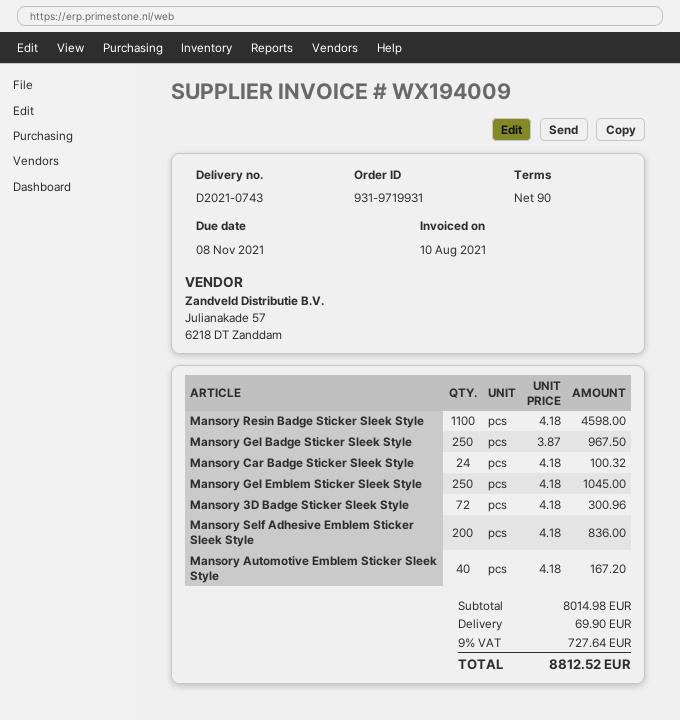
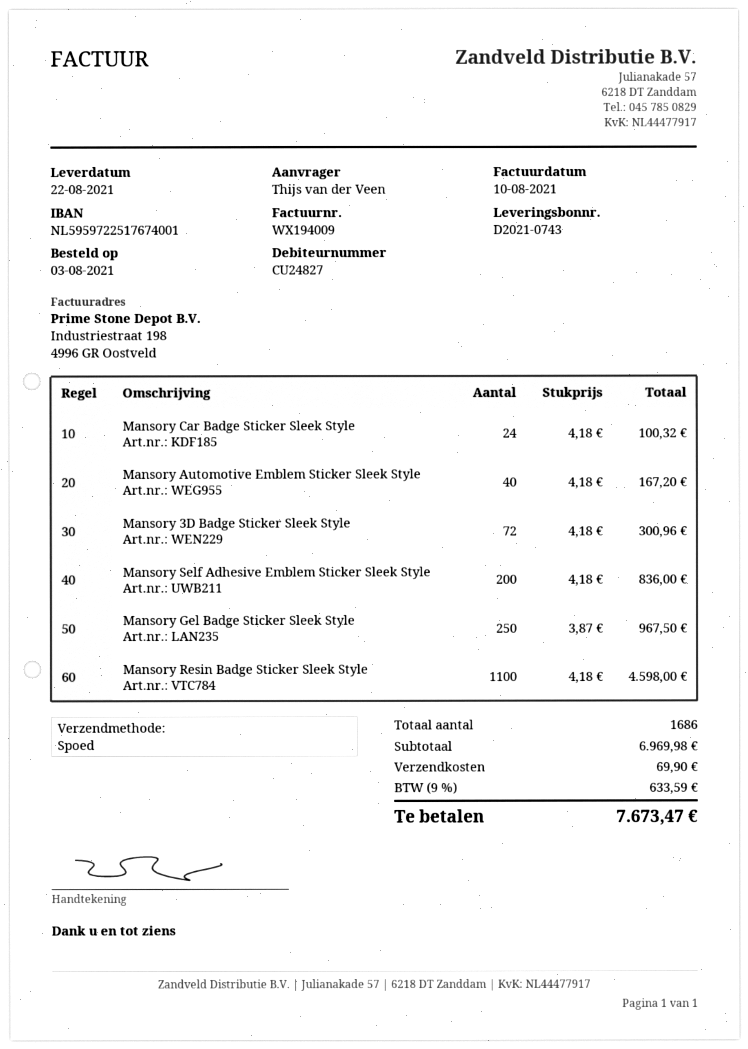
Mansory Gel Emblem Sticker Sleek Style: 250 x 4.18 = 1045.00 -> none
subtotal: 8014.98 -> 6969.98
tax: 9% = 727.64 -> 9% = 633.59
total: 8812.52 -> 7673.47

